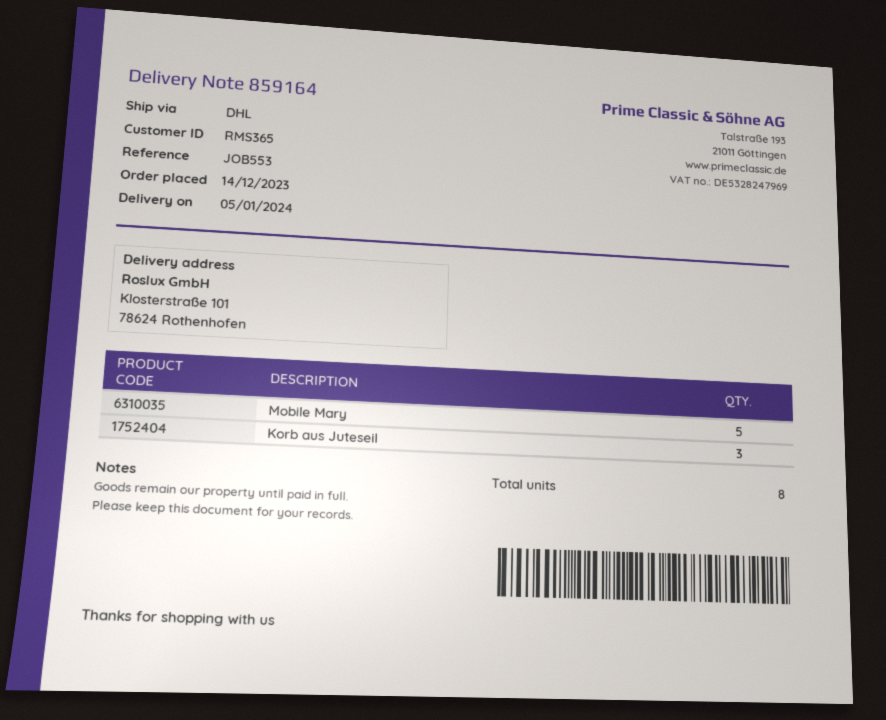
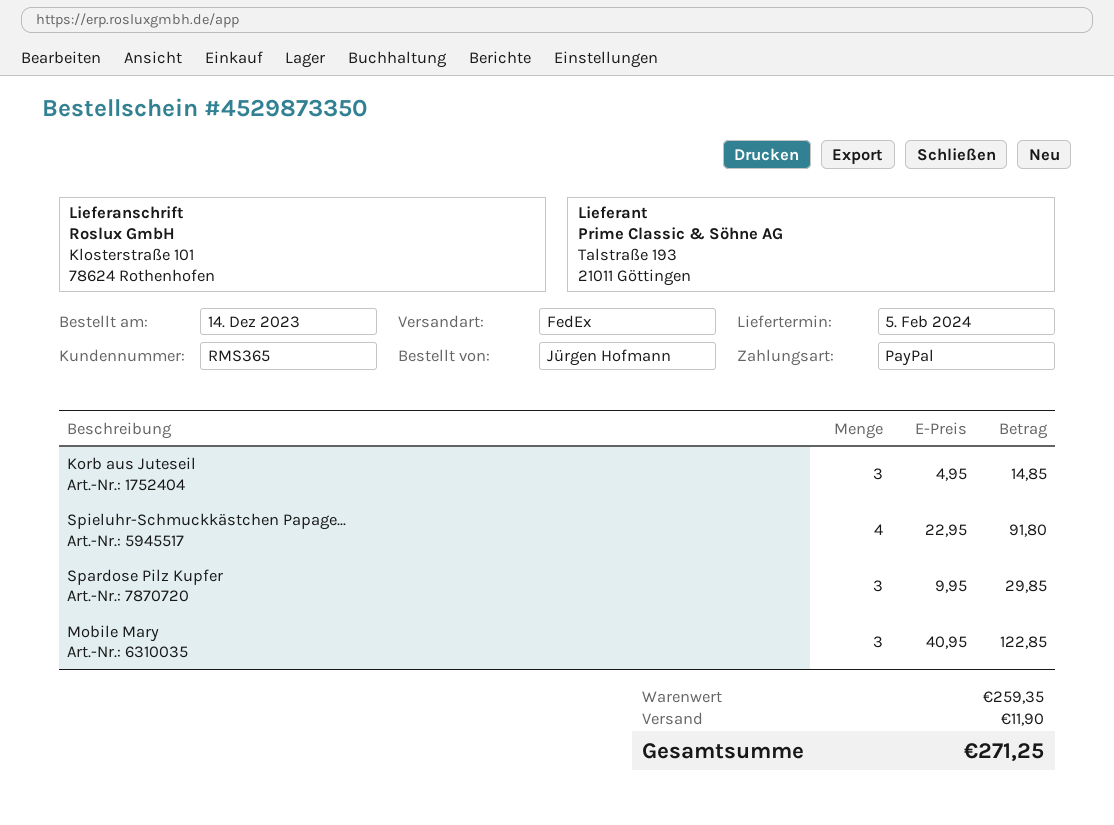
delivery date: 2024-01-05 -> 2024-02-05
shipping method: DHL -> FedEx
Mobile Mary: 5 -> 3
Spieluhr-Schmuckkästchen Papage...: none -> 4
Spardose Pilz Kupfer: none -> 3

